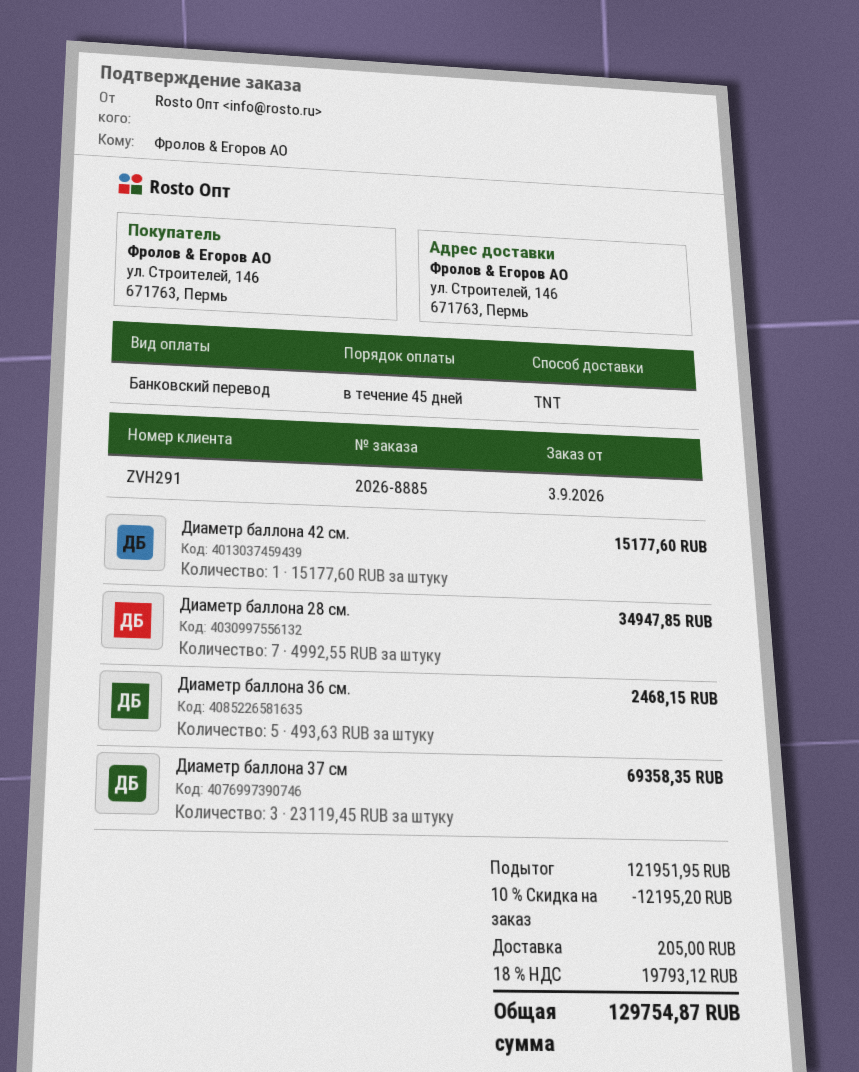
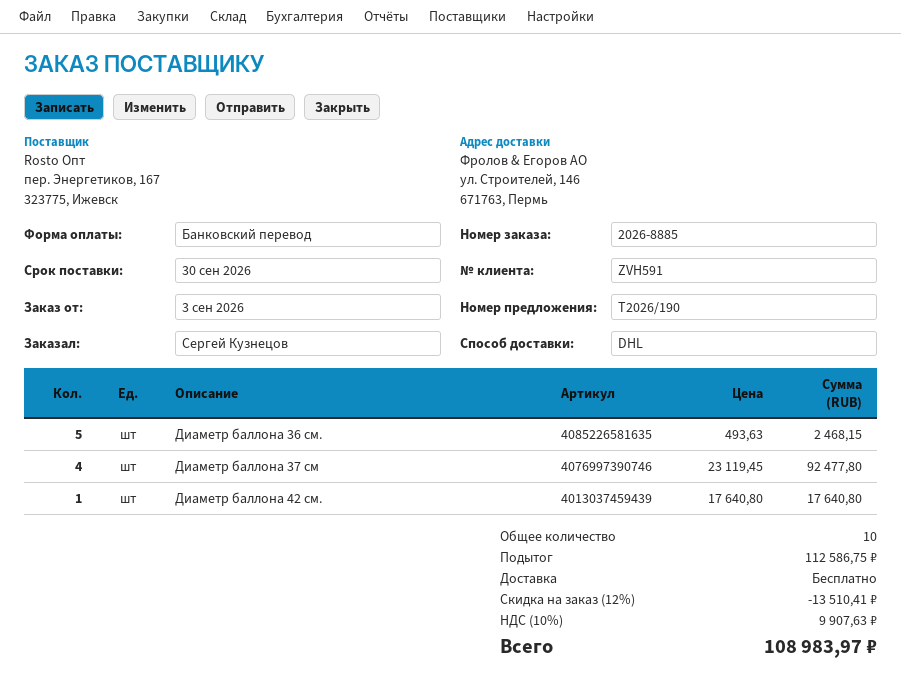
customer number: ZVH291 -> ZVH591
shipping method: TNT -> DHL
Диаметр баллона 42 см.: 1 x 15177.60 = 15177.60 -> 1 x 17640.80 = 17640.80
Диаметр баллона 28 см.: 7 x 4992.55 = 34947.85 -> none
Диаметр баллона 37 см: 3 x 23119.45 = 69358.35 -> 4 x 23119.45 = 92477.80
subtotal: 121951.95 -> 112586.75
discount: 10% = 12195.20 -> 12% = 13510.41
shipping: 205.00 -> 0.00
tax: 18% = 19793.12 -> 10% = 9907.63
total: 129754.87 -> 108983.97

